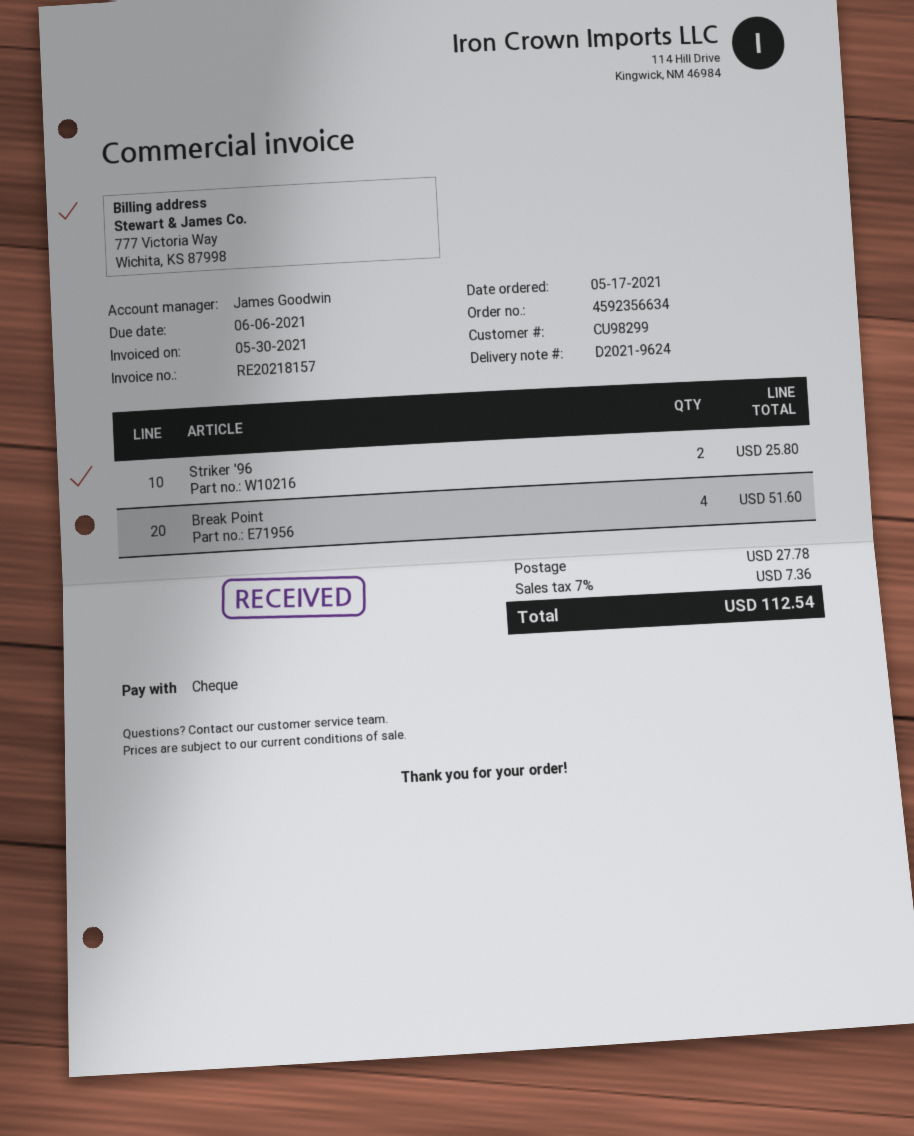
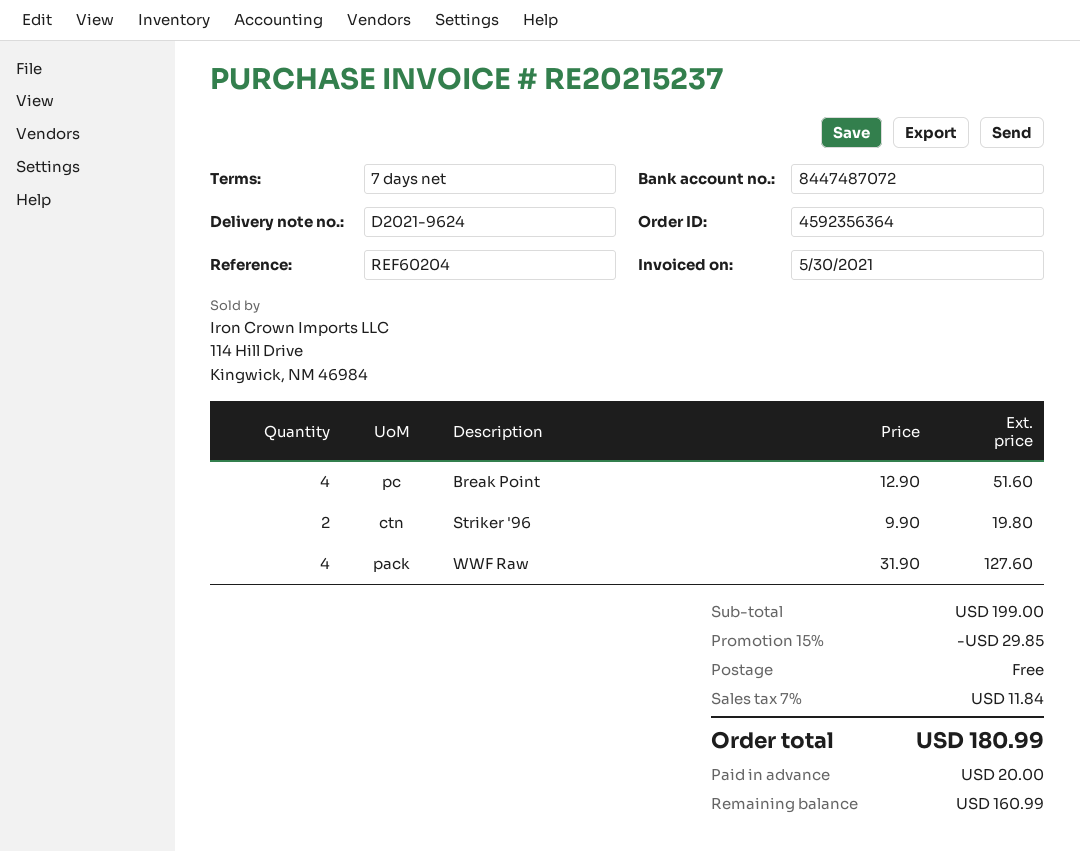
order number: 4592356634 -> 4592356364
invoice number: RE20218157 -> RE20215237
Striker '96: 2 for 25.80 -> 2 for 19.80
WWF Raw: none -> 4 for 127.60
discount: none -> 15% = 29.85
shipping: 27.78 -> 0.00
tax: 7% = 7.36 -> 7% = 11.84
total: 112.54 -> 180.99

